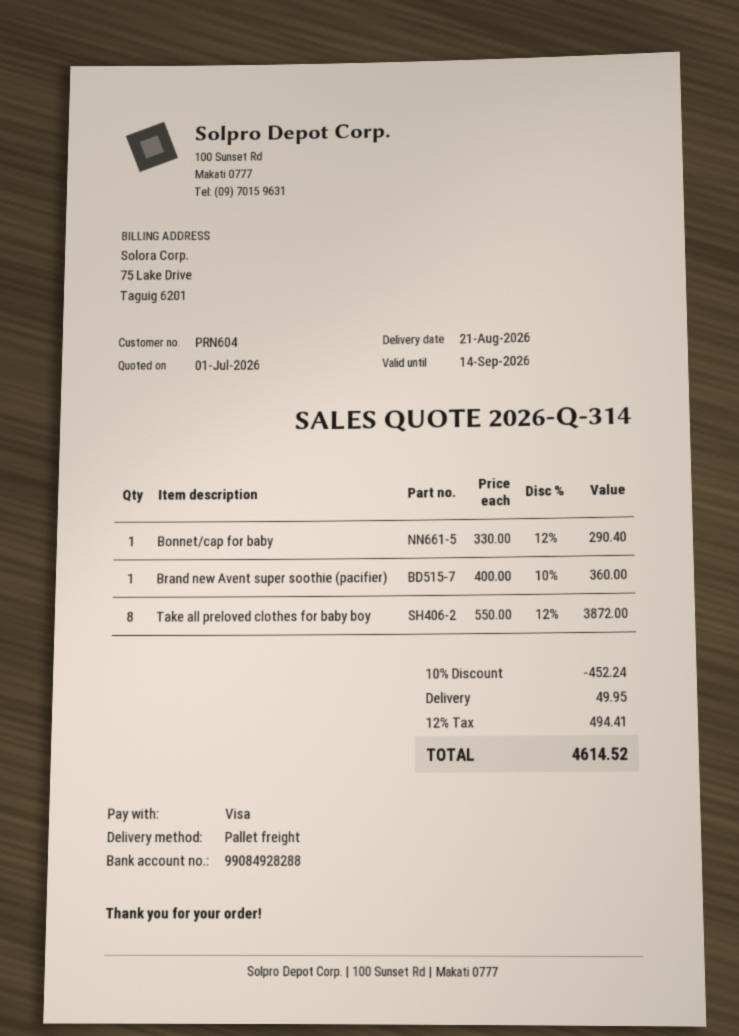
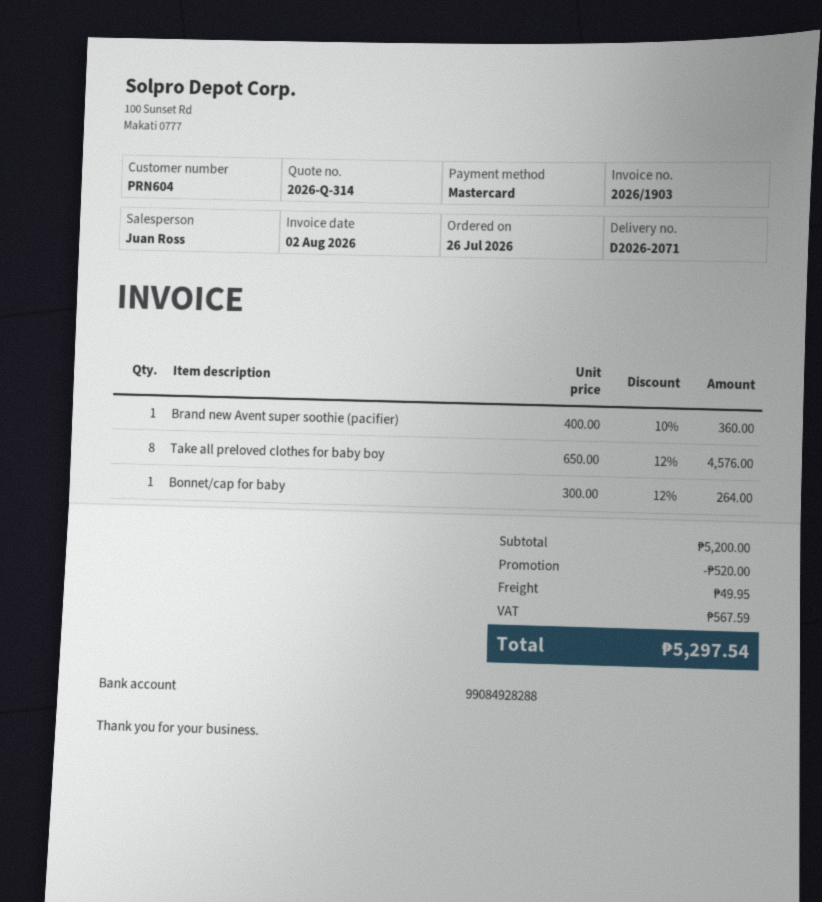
payment method: Visa -> Mastercard
Bonnet/cap for baby: 1 x 330.00 - 12% = 290.40 -> 1 x 300.00 - 12% = 264.00
Take all preloved clothes for baby boy: 8 x 550.00 - 12% = 3872.00 -> 8 x 650.00 - 12% = 4576.00
discount: 452.24 -> 520.00
tax: 494.41 -> 567.59
total: 4614.52 -> 5297.54

